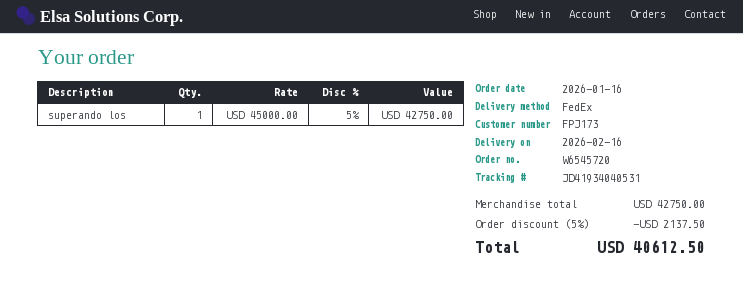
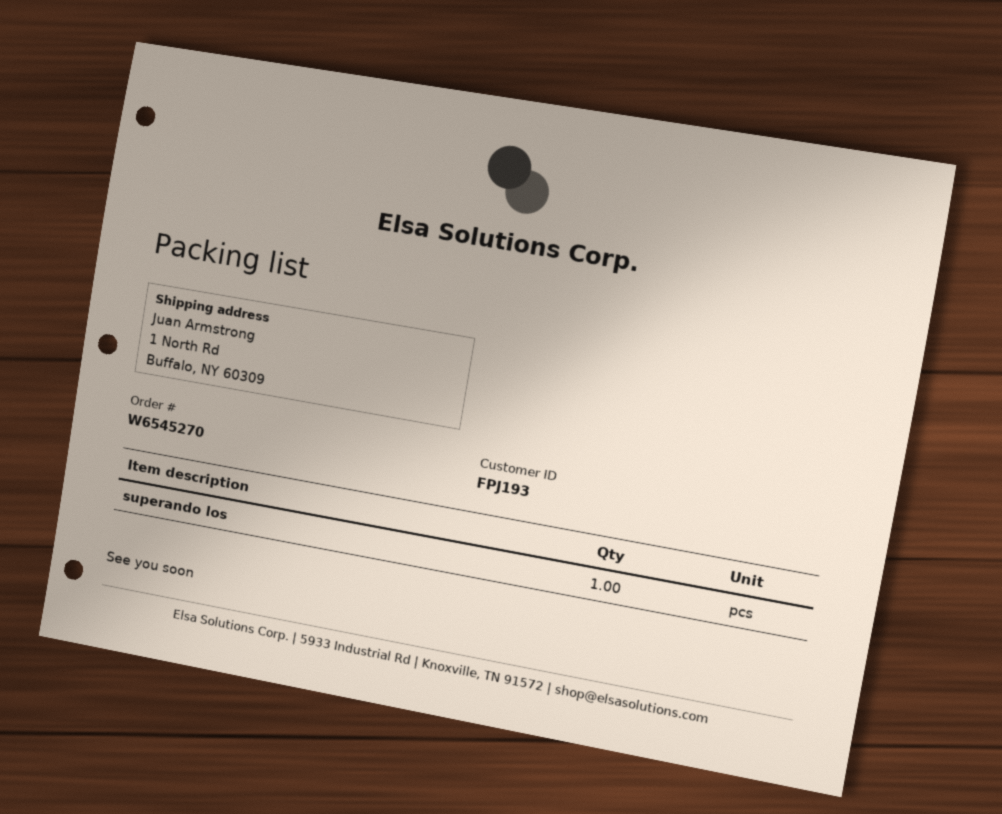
order number: W6545720 -> W6545270
customer number: FPJ173 -> FPJ193

